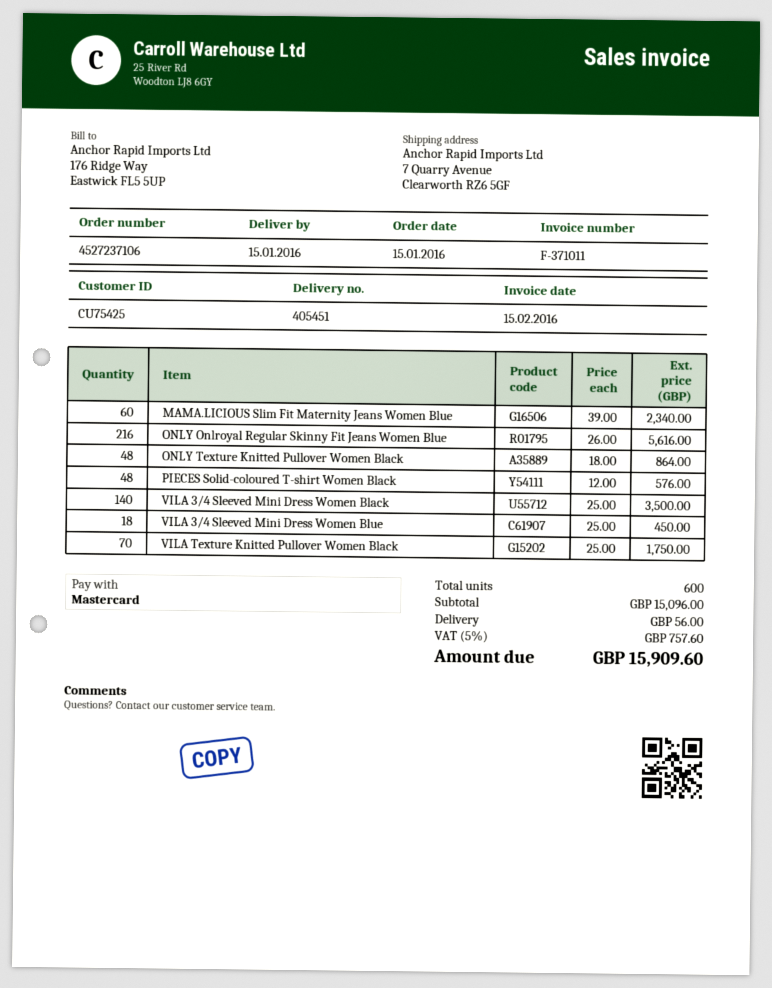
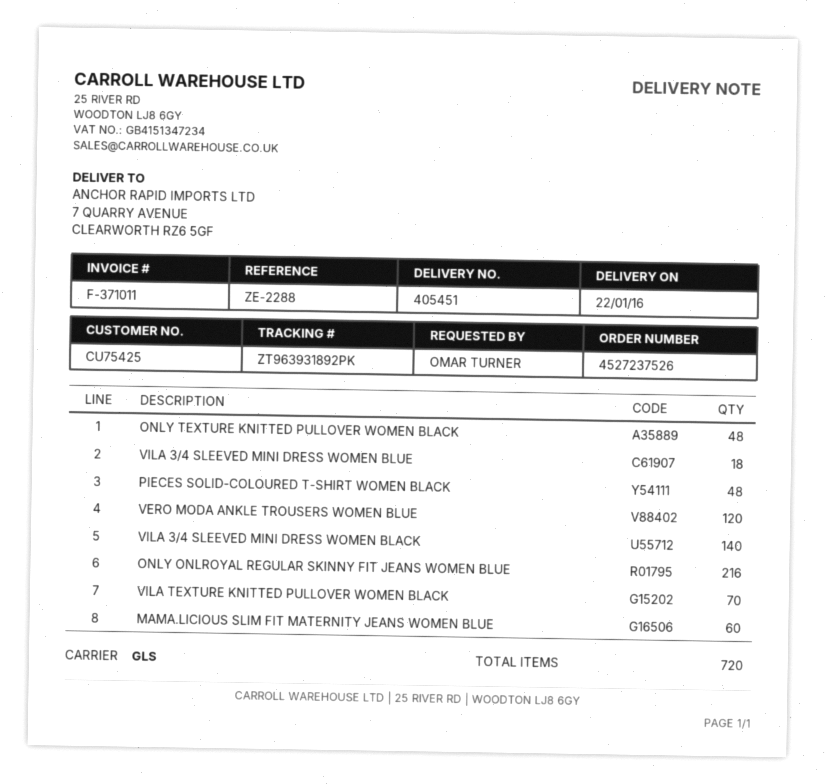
order number: 4527237106 -> 4527237526
delivery date: 2016-01-15 -> 2016-01-22
VERO MODA ANKLE TROUSERS WOMEN BLUE: none -> 120
total quantity: 600 -> 720

